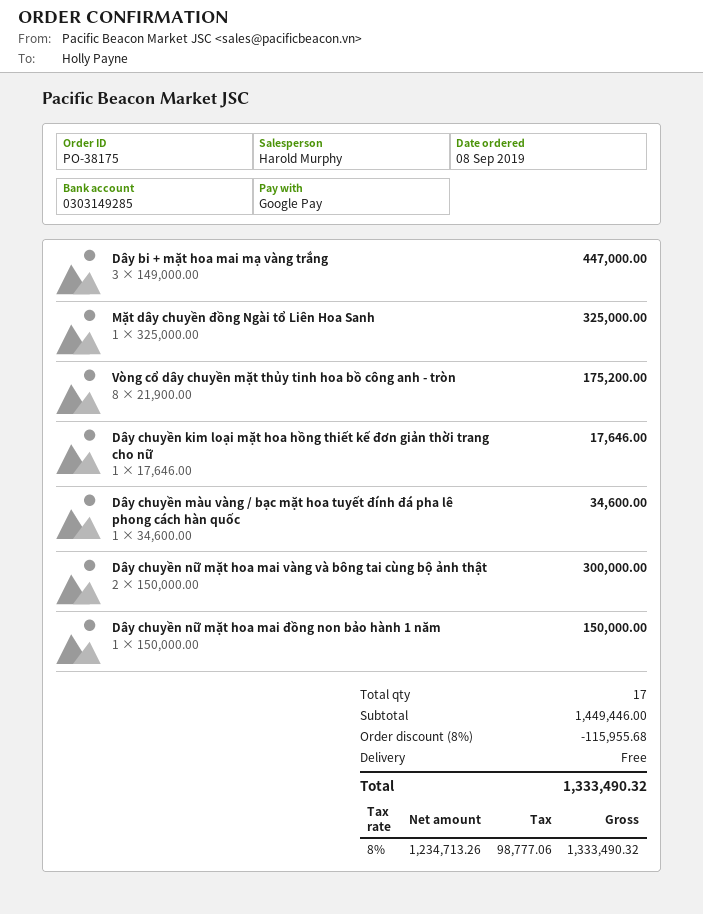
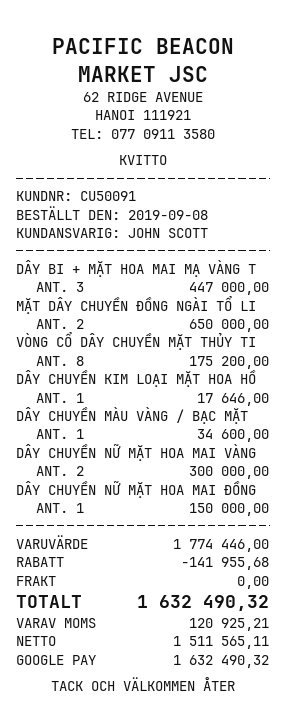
sales rep: Harold Murphy -> JOHN SCOTT
Mặt dây chuyền đồng Ngài tổ Liên Hoa Sanh: 1 for 325000.00 -> 2 for 650000.00
subtotal: 1449446.00 -> 1774446.00
discount: 115955.68 -> 141955.68
net: 1234713.26 -> 1511565.11
tax: 98777.06 -> 120925.21
total: 1333490.32 -> 1632490.32

